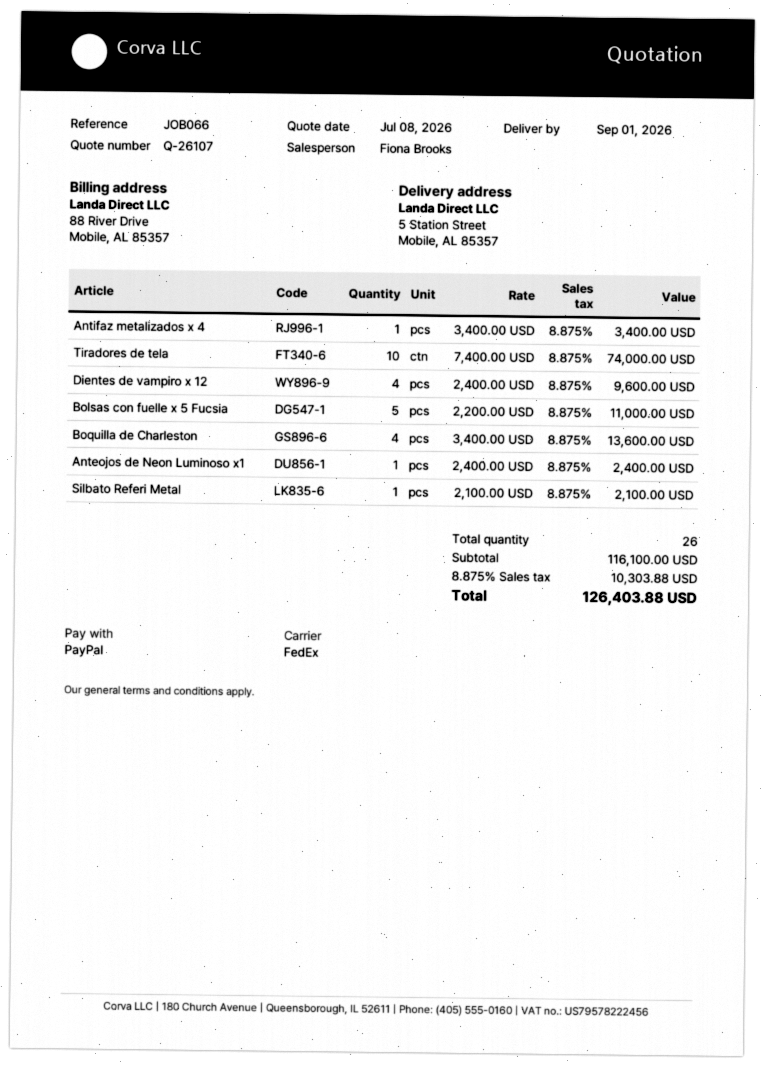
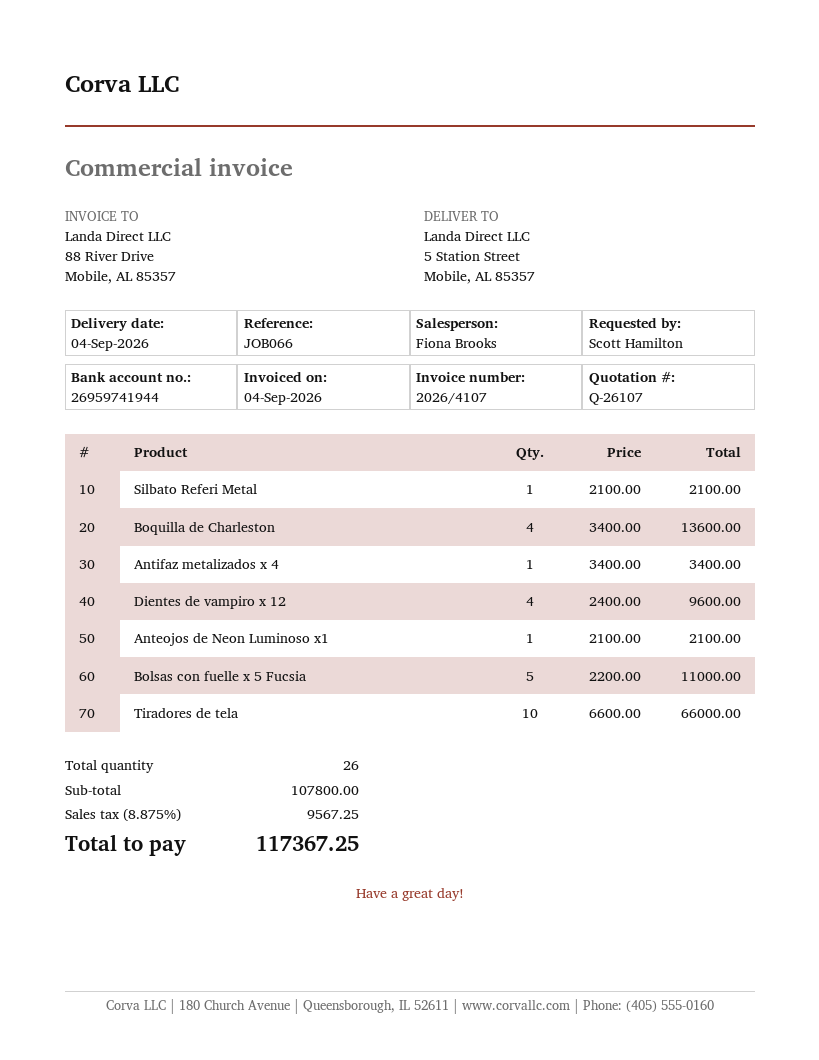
delivery date: 2026-09-01 -> 2026-09-04
Tiradores de tela: 10 x 7400.00 = 74000.00 -> 10 x 6600.00 = 66000.00
Anteojos de Neon Luminoso x1: 1 x 2400.00 = 2400.00 -> 1 x 2100.00 = 2100.00
subtotal: 116100.00 -> 107800.00
tax: 8.875% = 10303.88 -> 8.875% = 9567.25
total: 126403.88 -> 117367.25

